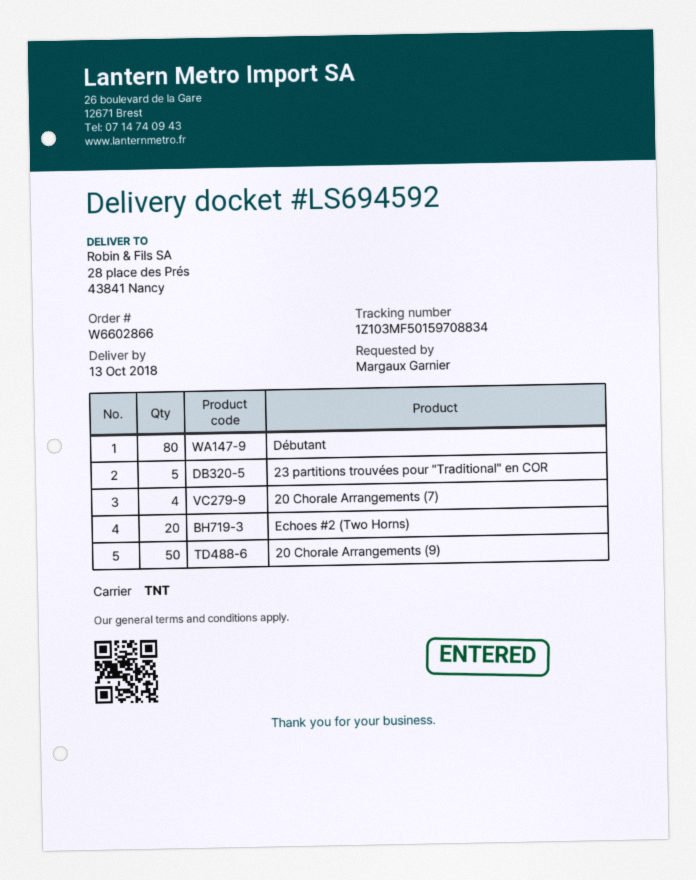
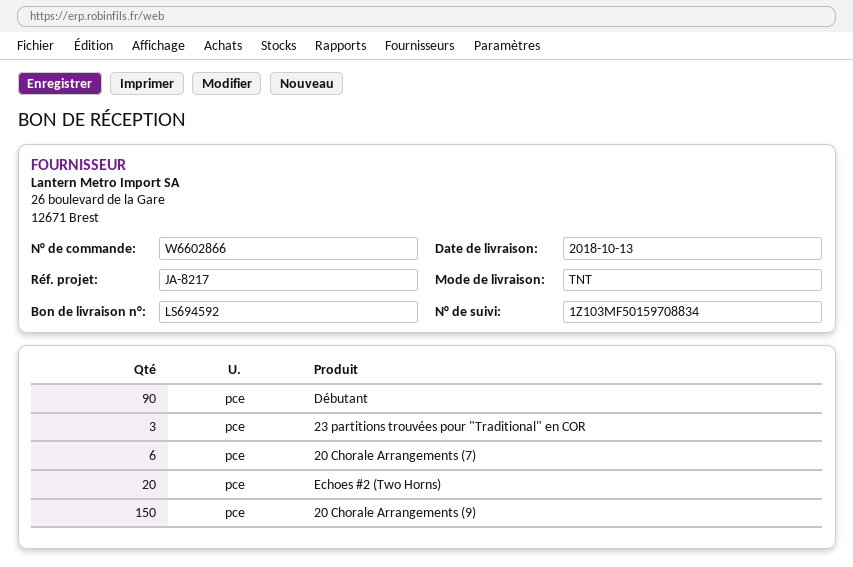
Débutant: 80 -> 90
23 partitions trouvées pour "Traditional" en COR: 5 -> 3
20 Chorale Arrangements (7): 4 -> 6
20 Chorale Arrangements (9): 50 -> 150

